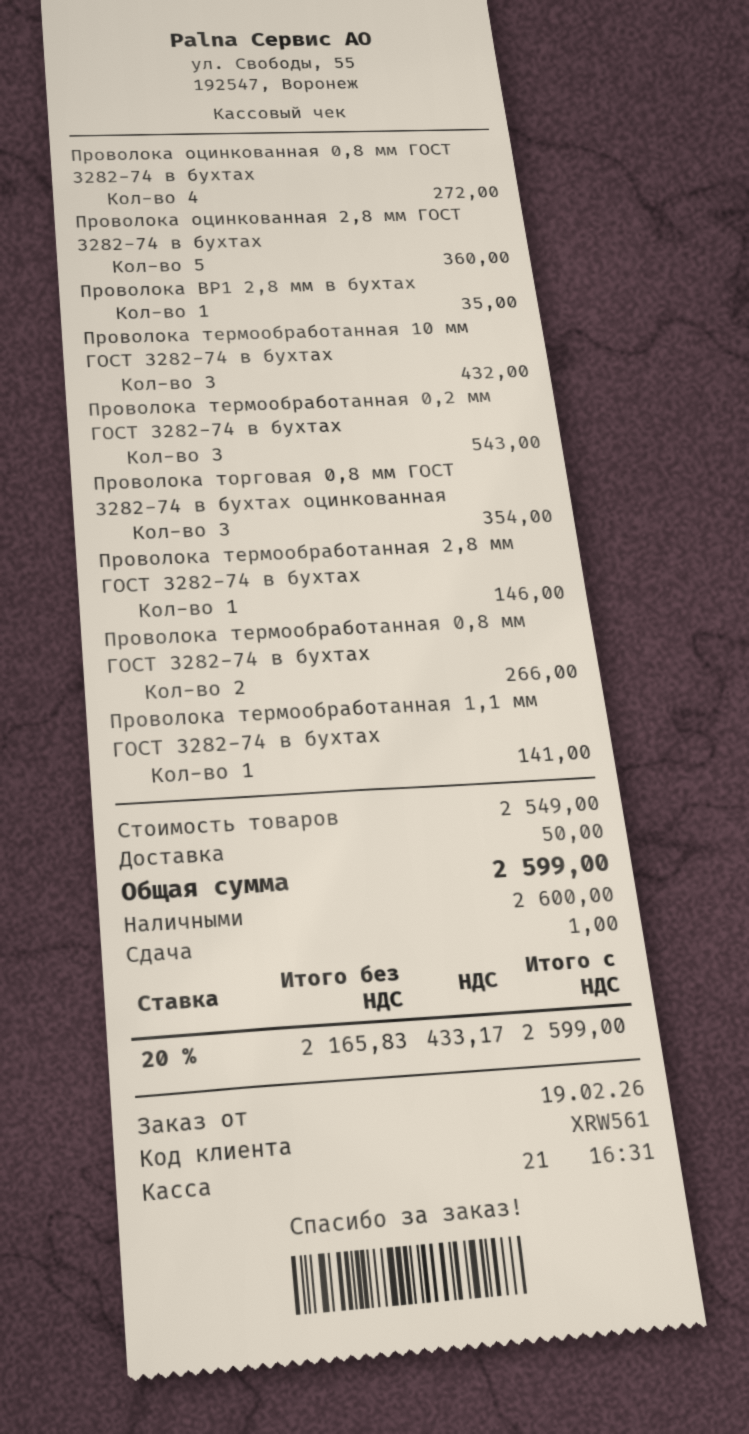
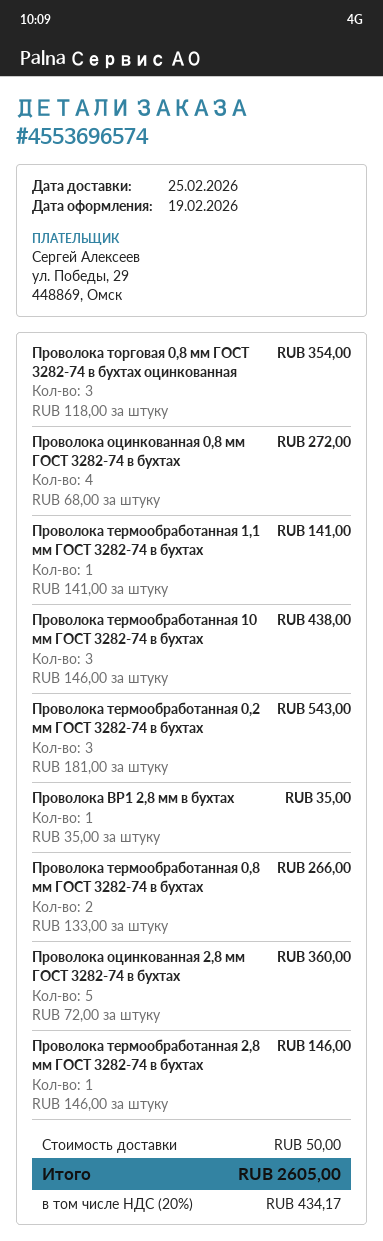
Проволока термообработанная 10 мм ГОСТ 3282-74 в бухтах: 3 for 432.00 -> 3 for 438.00
tax: 20% = 433.17 -> 20% = 434.17
total: 2599.00 -> 2605.00

